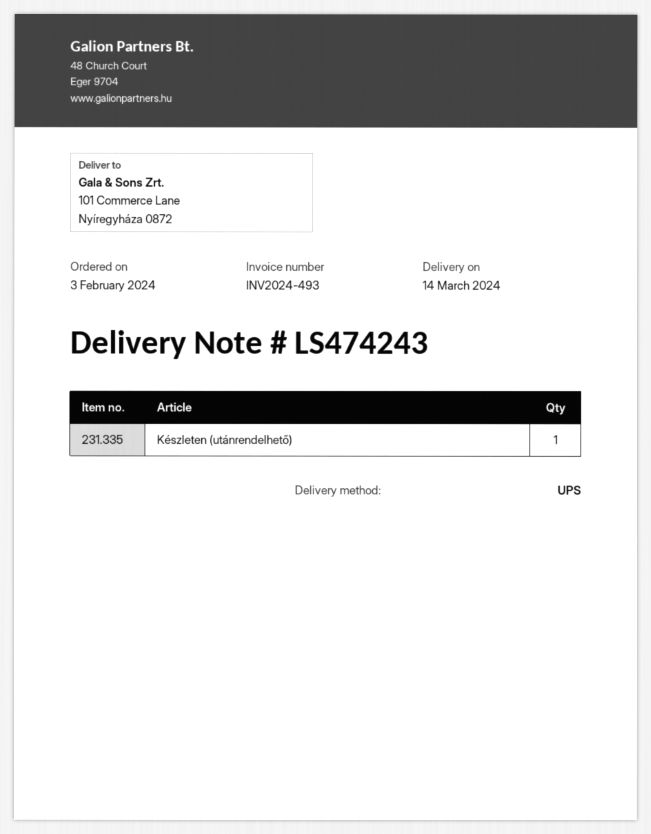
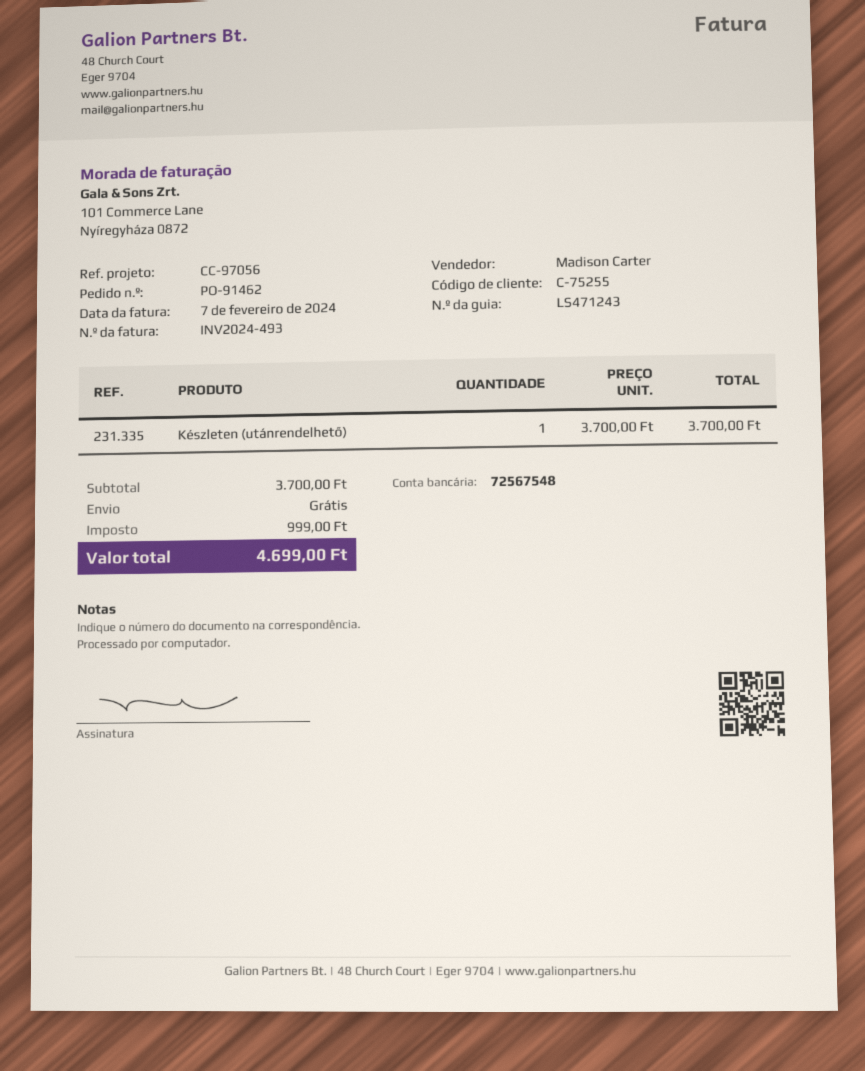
delivery note number: LS474243 -> LS471243

